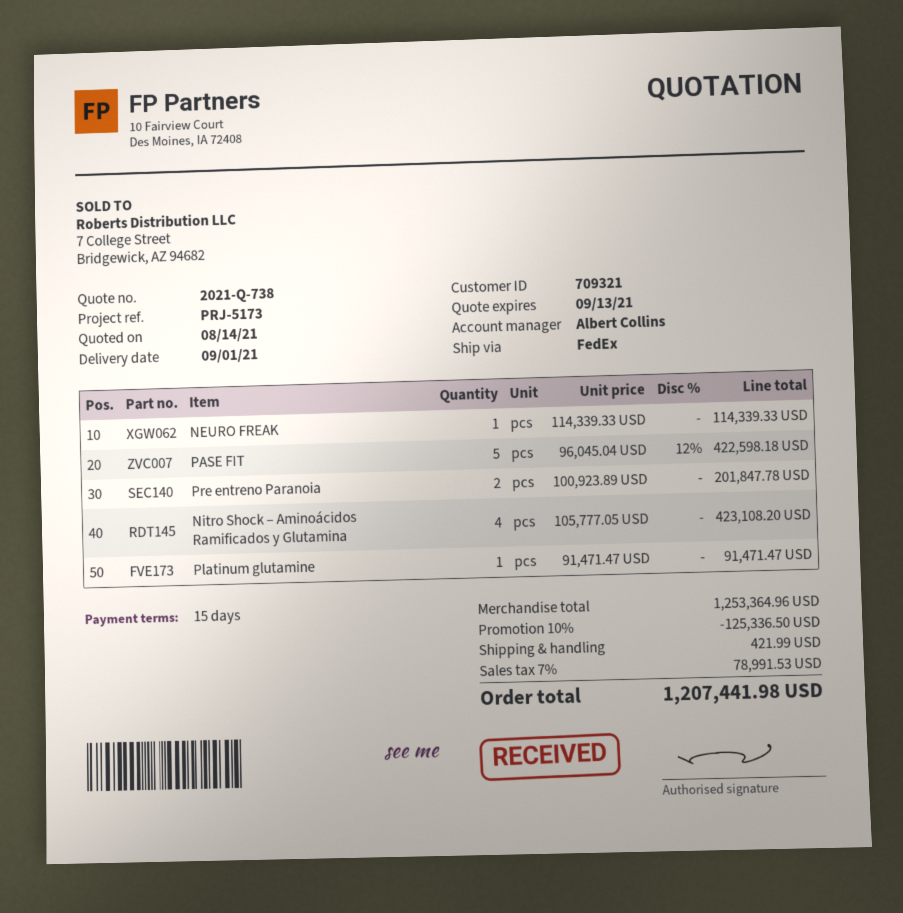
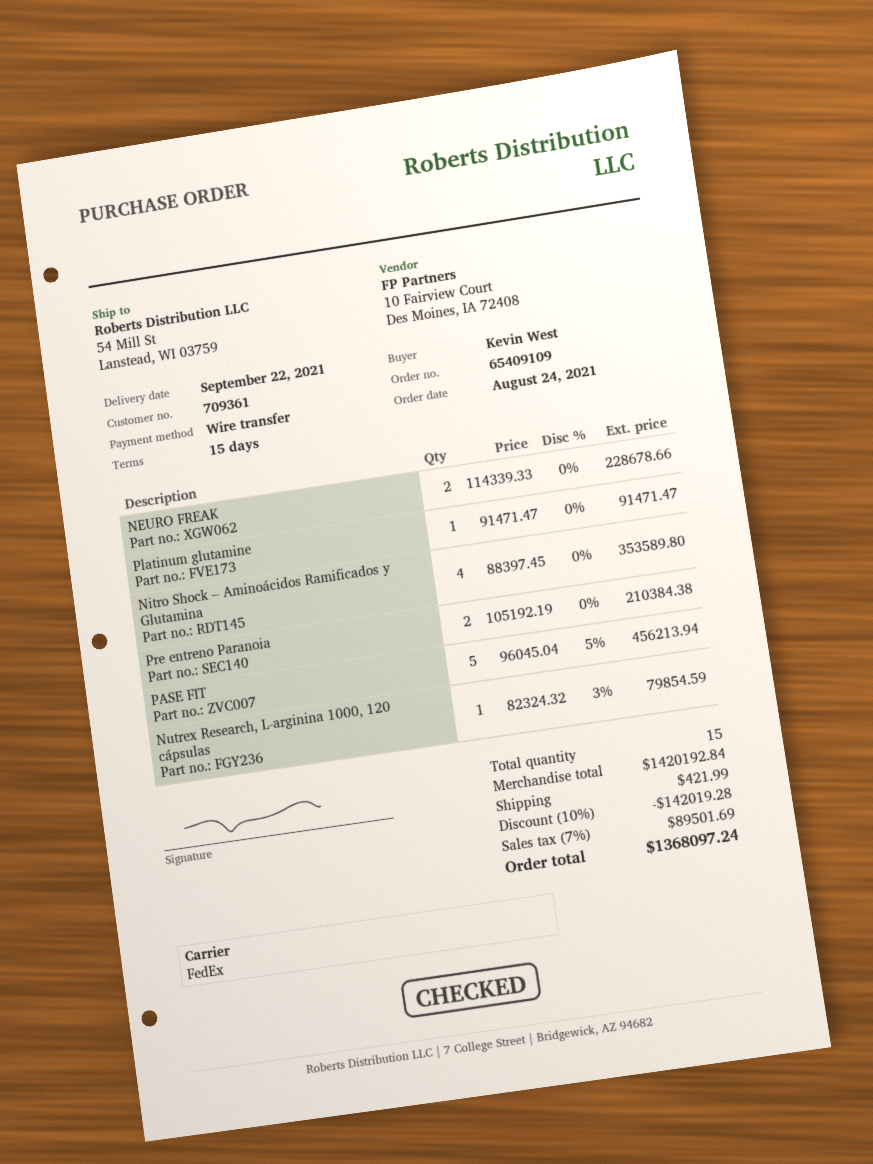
delivery date: 2021-09-01 -> 2021-09-22
customer number: 709321 -> 709361
NEURO FREAK: 1 x 114339.33 = 114339.33 -> 2 x 114339.33 = 228678.66
PASE FIT: 5 x 96045.04 - 12% = 422598.18 -> 5 x 96045.04 - 5% = 456213.94
Pre entreno Paranoia: 2 x 100923.89 = 201847.78 -> 2 x 105192.19 = 210384.38
Nitro Shock – Aminoácidos Ramificados y Glutamina: 4 x 105777.05 = 423108.20 -> 4 x 88397.45 = 353589.80
Nutrex Research, L-arginina 1000, 120 cápsulas: none -> 1 x 82324.32 - 3% = 79854.59
subtotal: 1253364.96 -> 1420192.84
discount: 10% = 125336.50 -> 10% = 142019.28
tax: 7% = 78991.53 -> 7% = 89501.69
total: 1207441.98 -> 1368097.24

